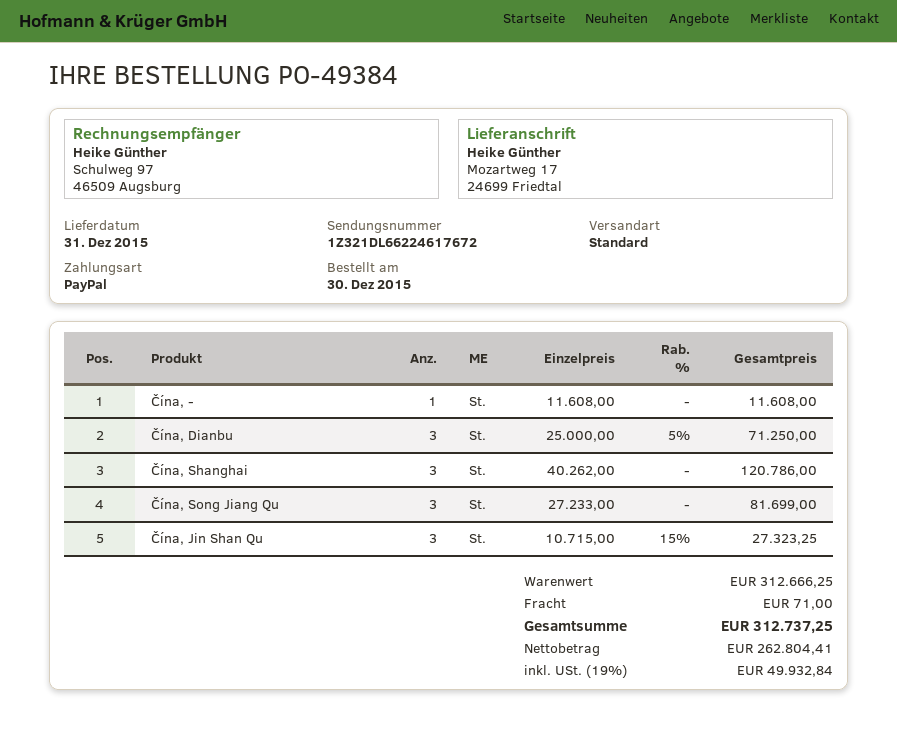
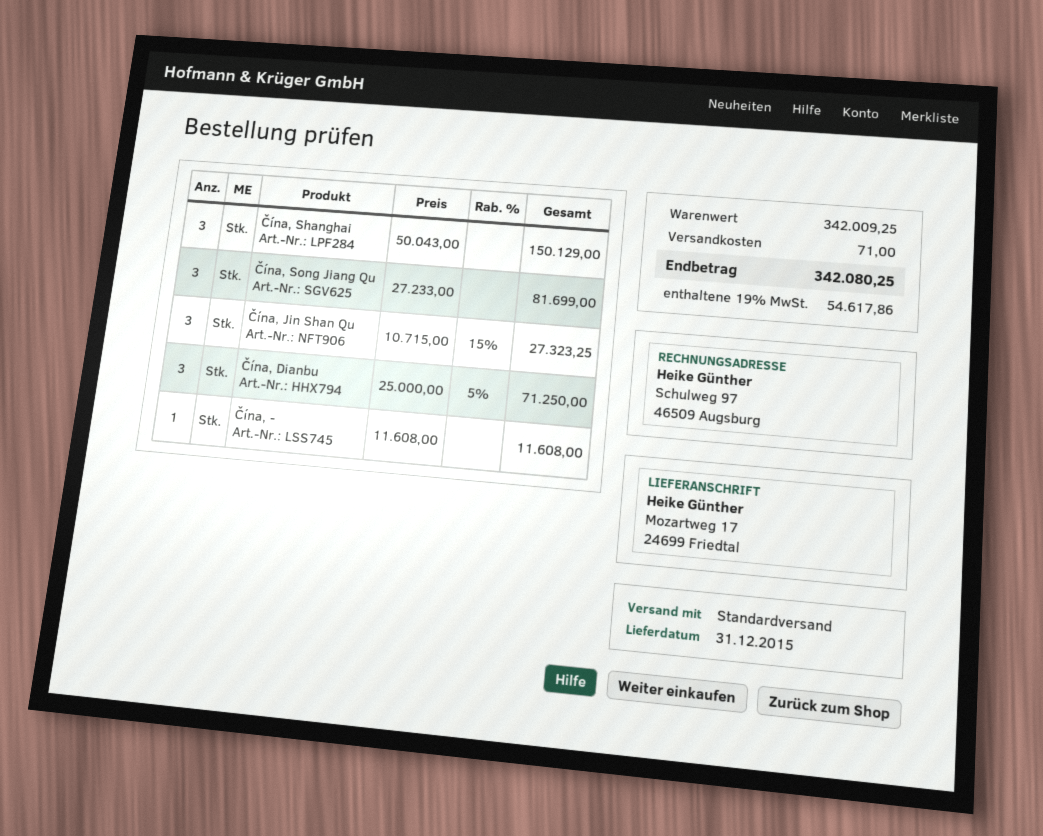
Čína, Shanghai: 3 x 40262.00 = 120786.00 -> 3 x 50043.00 = 150129.00
subtotal: 312666.25 -> 342009.25
tax: 19% = 49932.84 -> 19% = 54617.86
total: 312737.25 -> 342080.25

